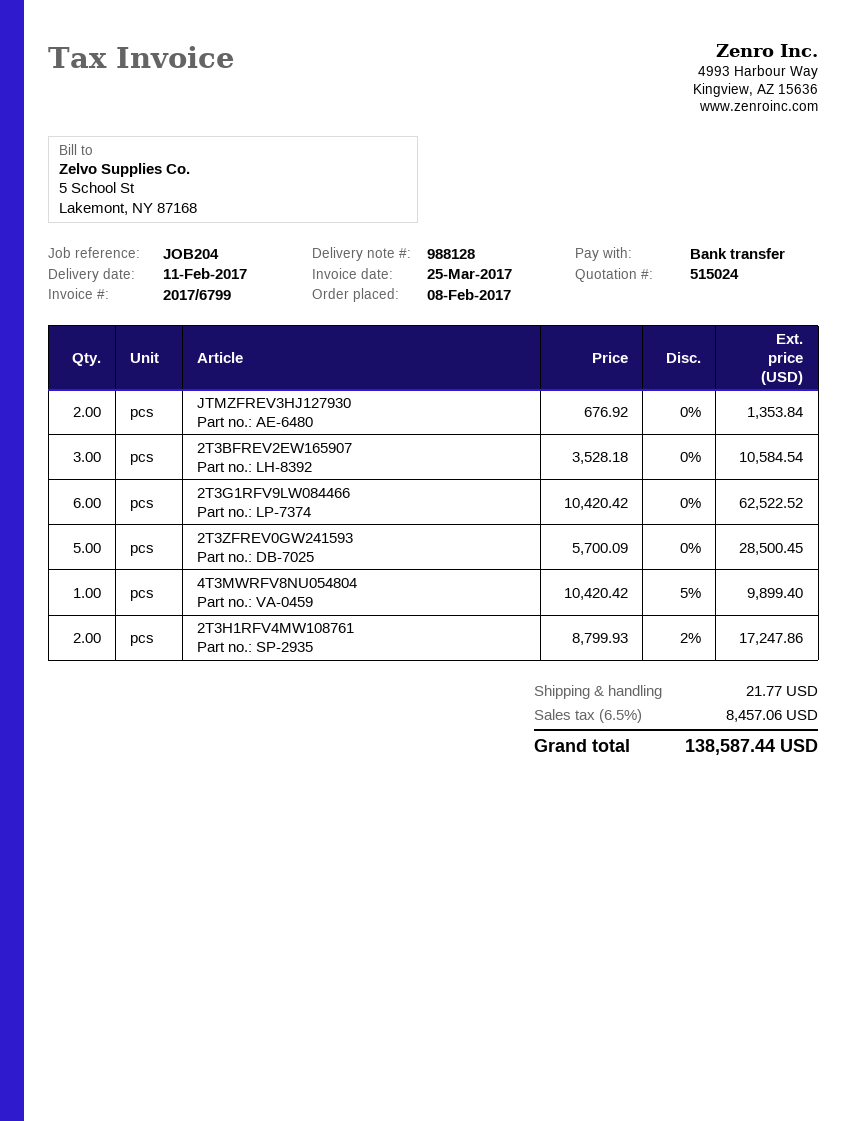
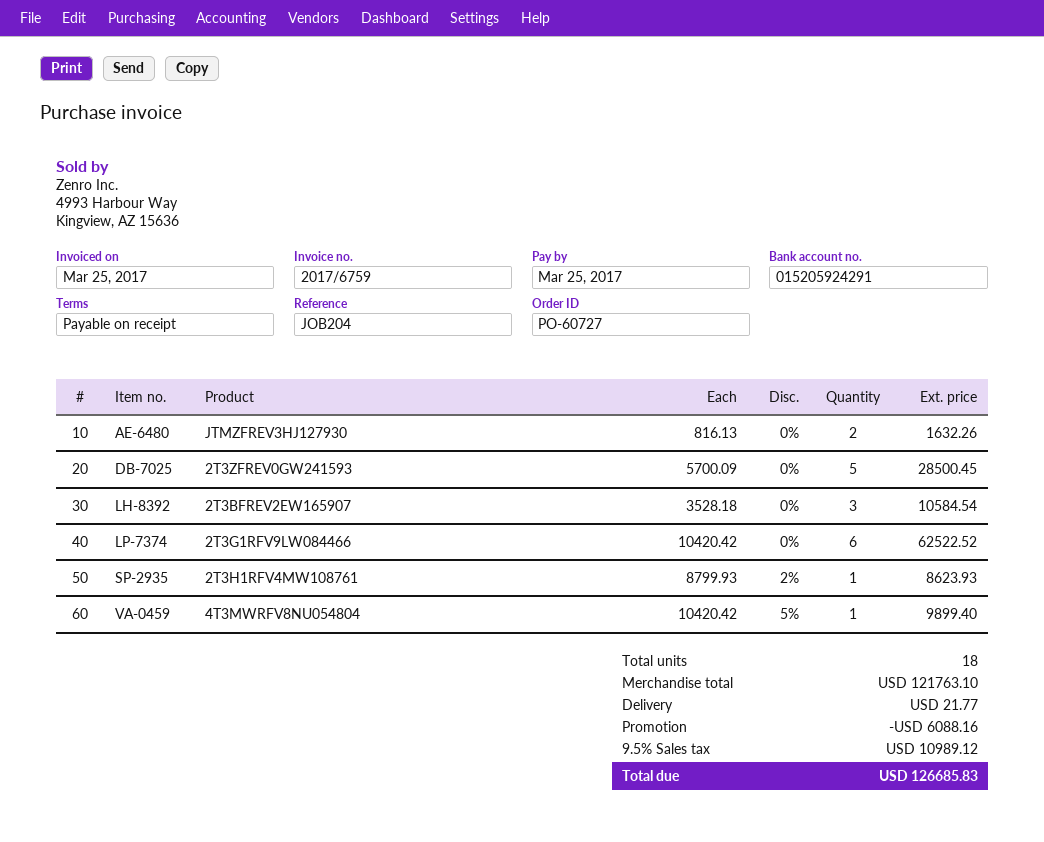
invoice number: 2017/6799 -> 2017/6759
JTMZFREV3HJ127930: 2 x 676.92 = 1353.84 -> 2 x 816.13 = 1632.26
2T3H1RFV4MW108761: 2 x 8799.93 - 2% = 17247.86 -> 1 x 8799.93 - 2% = 8623.93
discount: none -> 6088.16
tax: 6.5% = 8457.06 -> 9.5% = 10989.12
total: 138587.44 -> 126685.83

